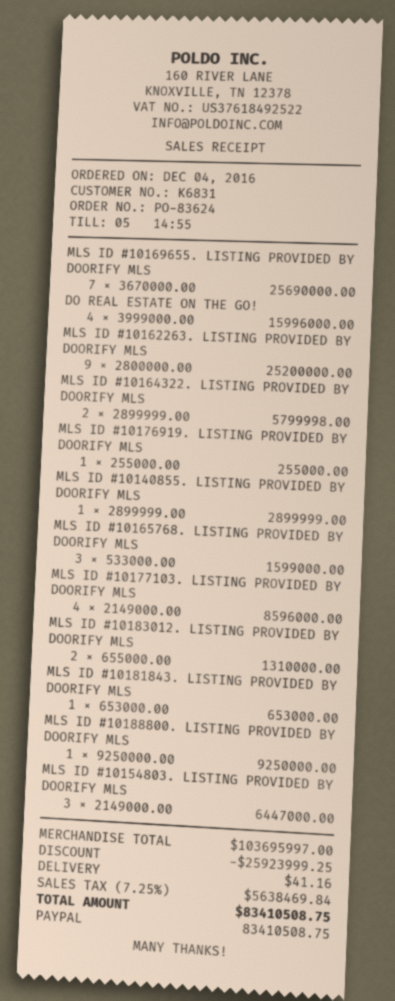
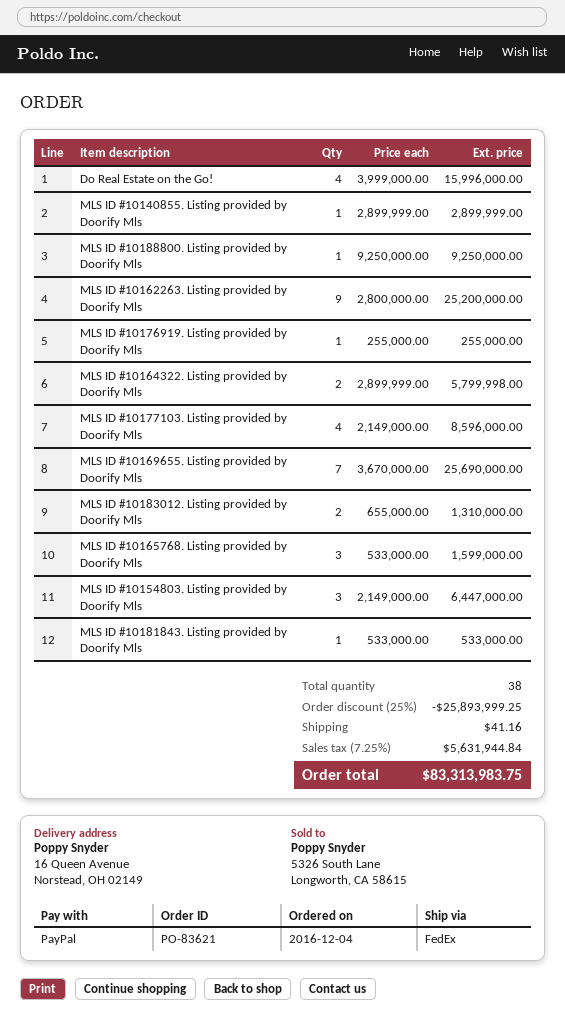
order number: PO-83624 -> PO-83621
MLS ID #10181843. LISTING PROVIDED BY DOORIFY MLS: 1 x 653000.00 = 653000.00 -> 1 x 533000.00 = 533000.00
discount: 25923999.25 -> 25893999.25
tax: 7.25% = 5638469.84 -> 7.25% = 5631944.84
total: 83410508.75 -> 83313983.75

